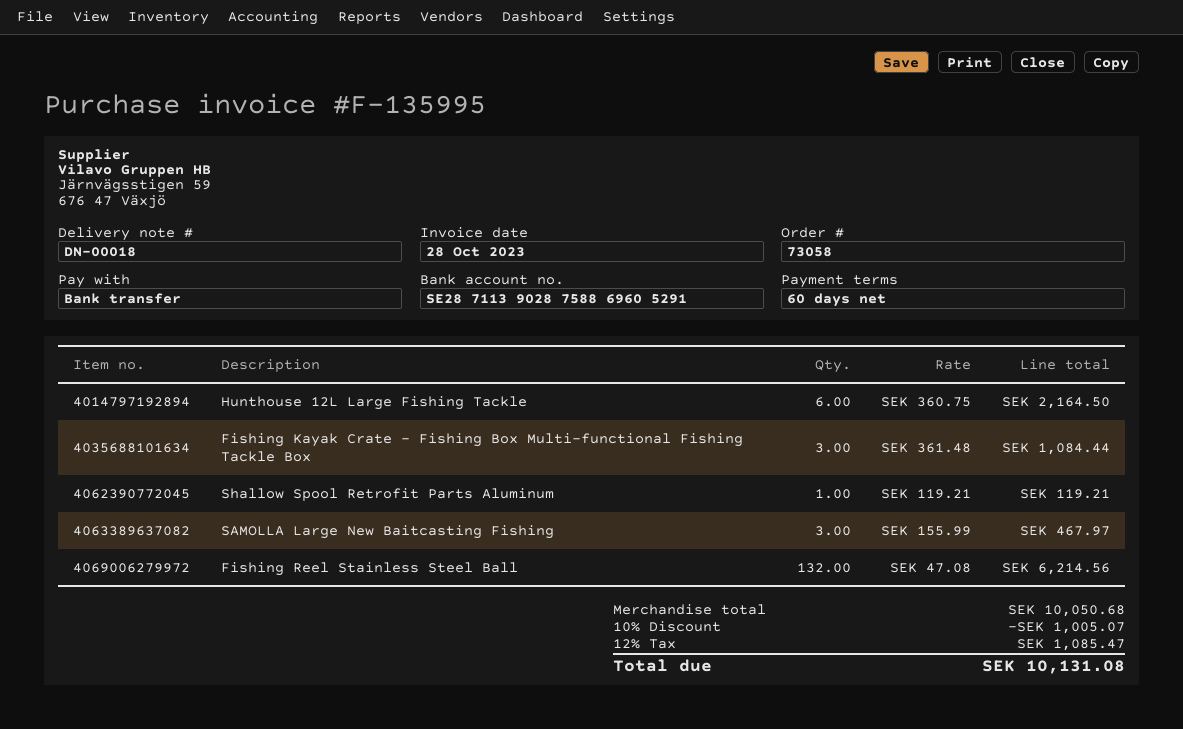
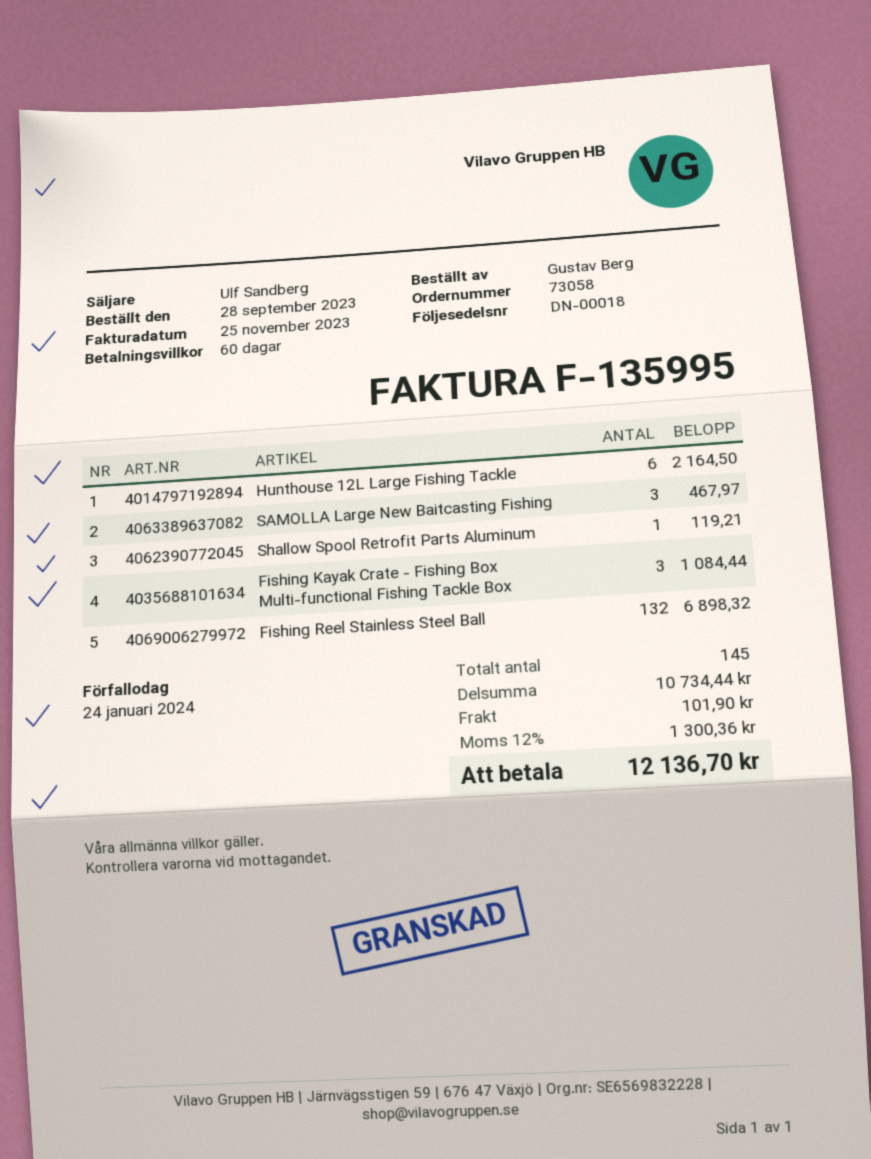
invoice date: 2023-10-28 -> 2023-11-25
Fishing Reel Stainless Steel Ball: 132 for 6214.56 -> 132 for 6898.32
subtotal: 10050.68 -> 10734.44
discount: 10% = 1005.07 -> none
shipping: none -> 101.90
tax: 12% = 1085.47 -> 12% = 1300.36
total: 10131.08 -> 12136.70

